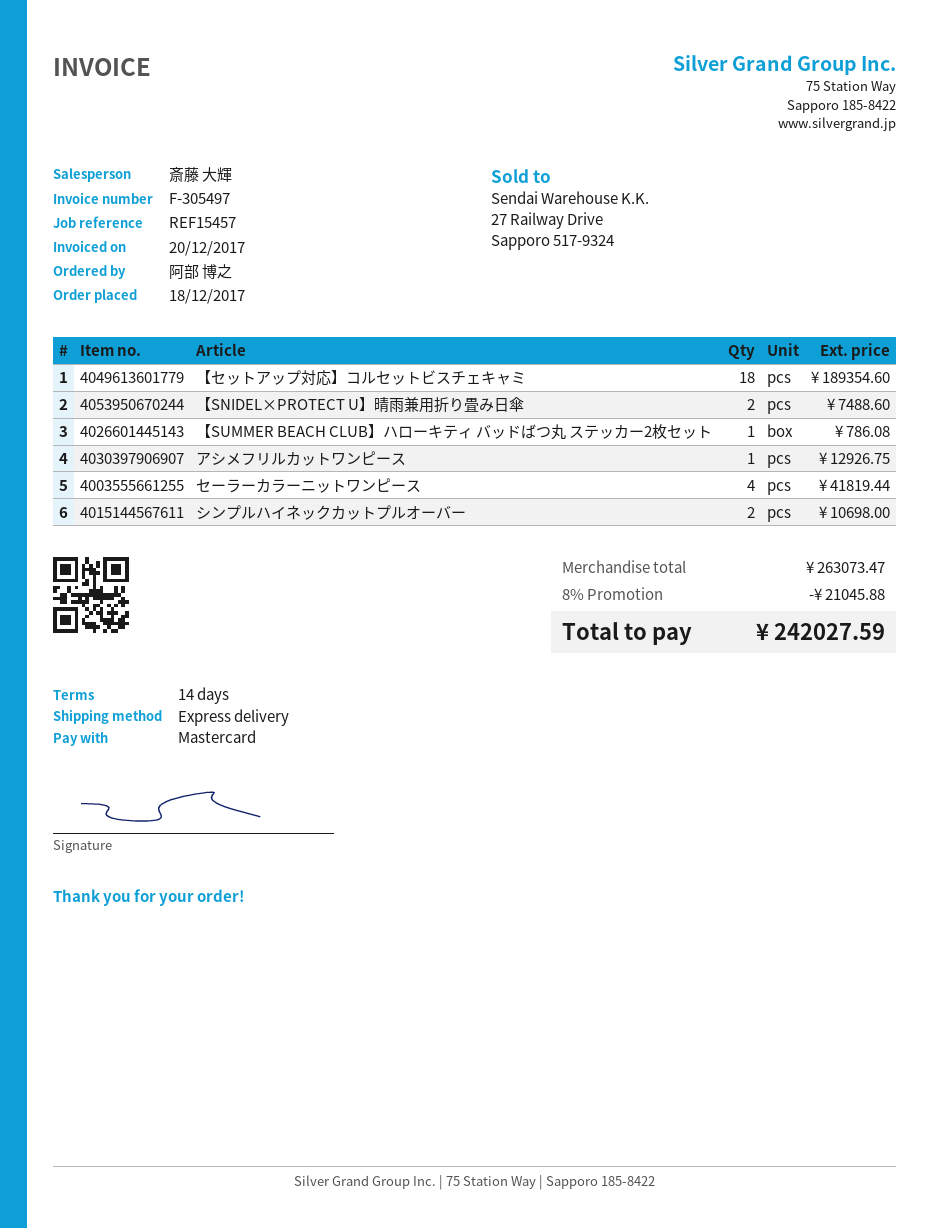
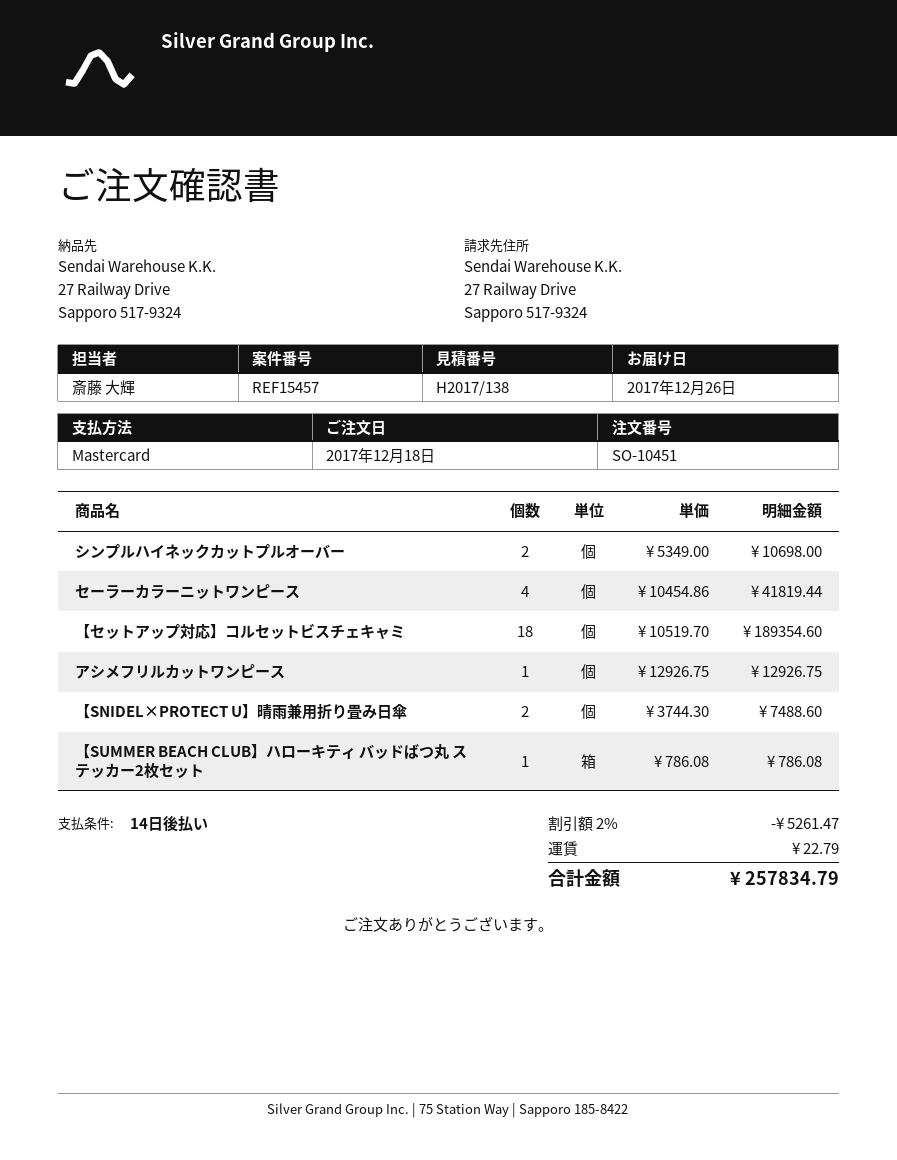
discount: 8% = 21045.88 -> 2% = 5261.47
shipping: none -> 22.79
total: 242027.59 -> 257834.79

